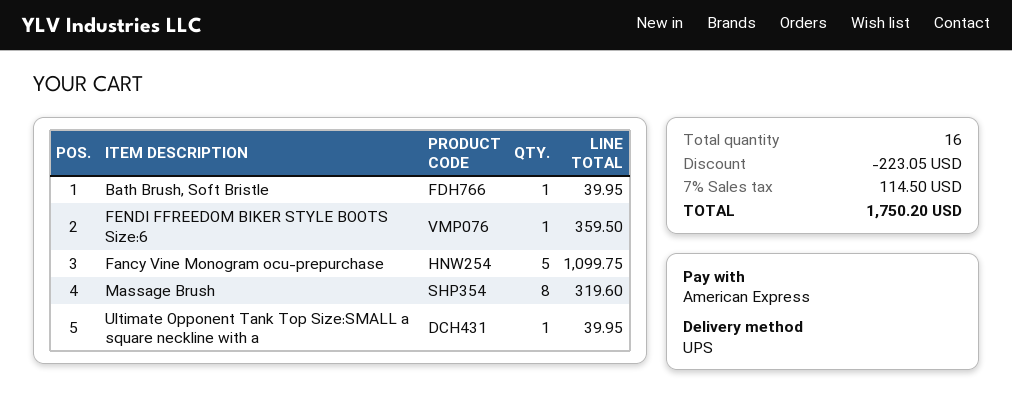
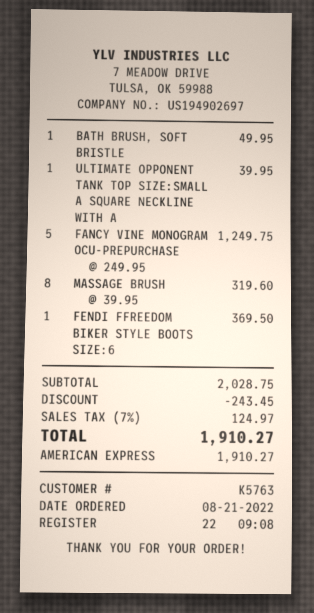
Bath Brush, Soft Bristle: 1 for 39.95 -> 1 for 49.95
FENDI FFREEDOM BIKER STYLE BOOTS Size:6: 1 for 359.50 -> 1 for 369.50
Fancy Vine Monogram ocu-prepurchase: 5 for 1099.75 -> 5 for 1249.75
discount: 223.05 -> 243.45
tax: 7% = 114.50 -> 7% = 124.97
total: 1750.20 -> 1910.27

